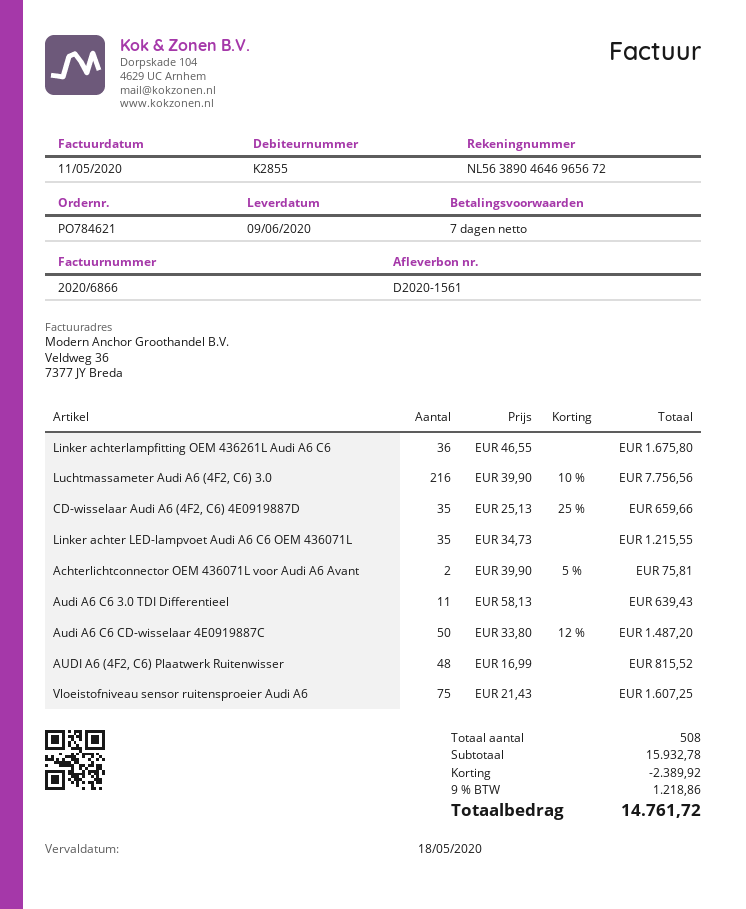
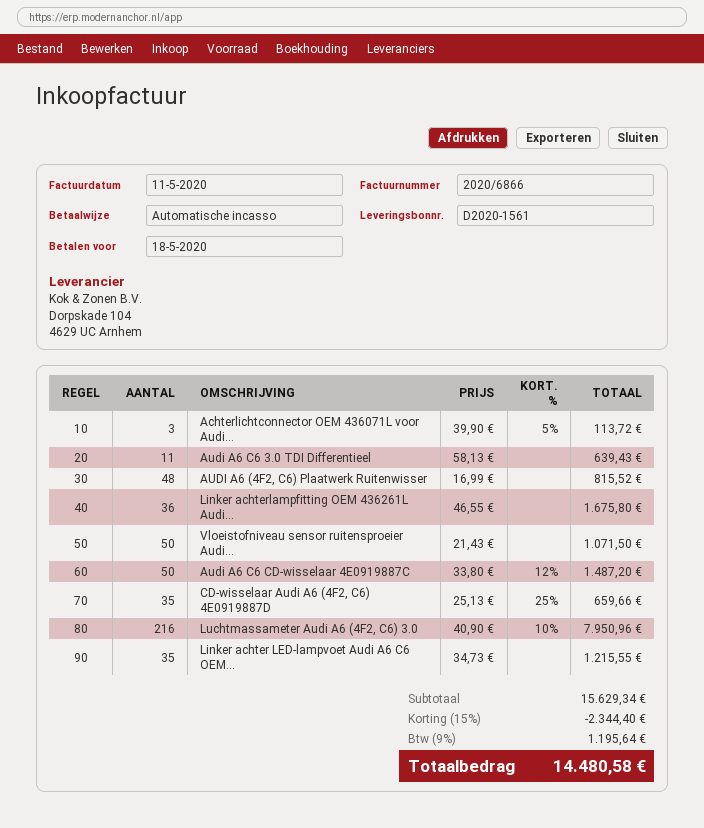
Luchtmassameter Audi A6 (4F2, C6) 3.0: 216 x 39.90 - 10% = 7756.56 -> 216 x 40.90 - 10% = 7950.96
Achterlichtconnector OEM 436071L voor Audi A6 Avant: 2 x 39.90 - 5% = 75.81 -> 3 x 39.90 - 5% = 113.72
Vloeistofniveau sensor ruitensproeier Audi A6: 75 x 21.43 = 1607.25 -> 50 x 21.43 = 1071.50
subtotal: 15932.78 -> 15629.34
discount: 2389.92 -> 2344.40
tax: 9% = 1218.86 -> 9% = 1195.64
total: 14761.72 -> 14480.58

